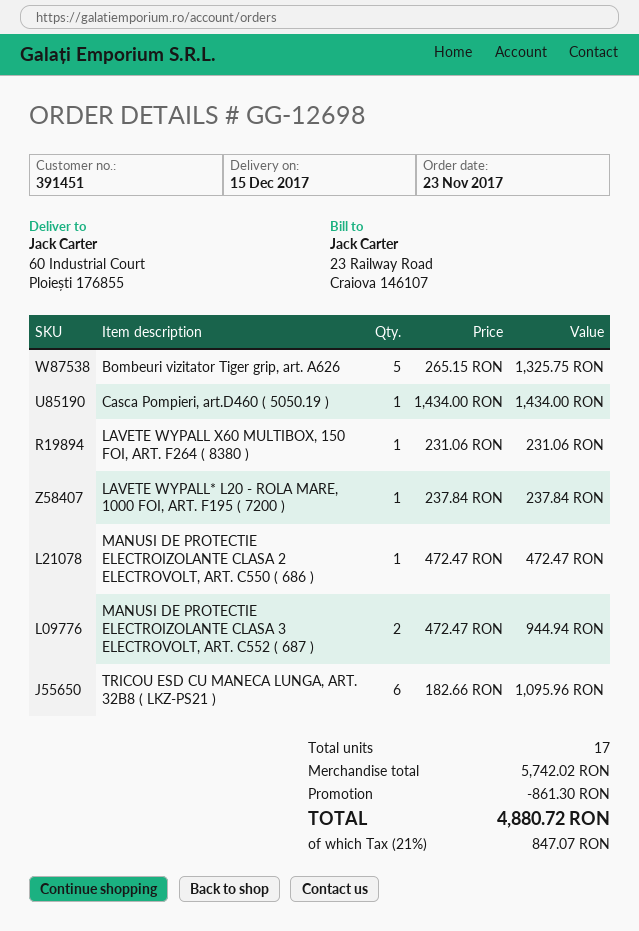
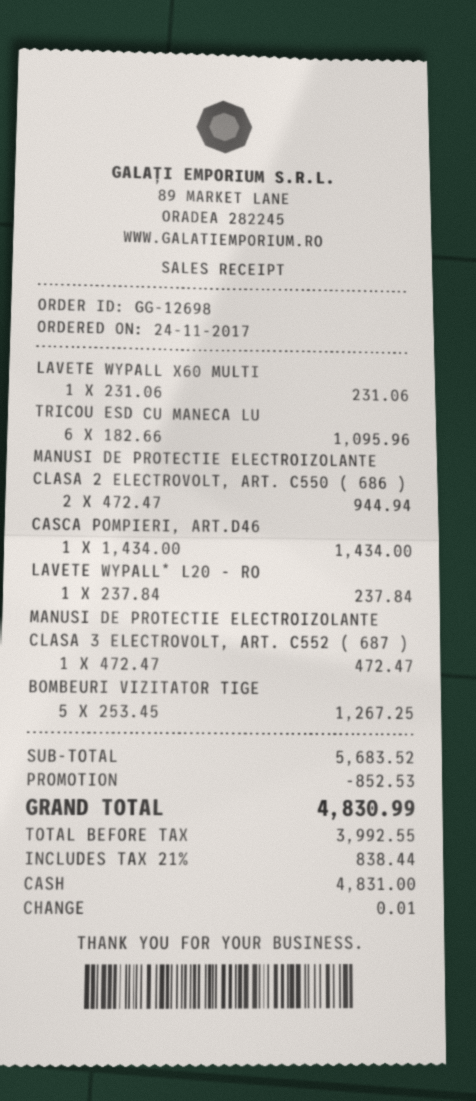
order date: 2017-11-23 -> 2017-11-24
Bombeuri vizitator Tiger grip, art. A626: 5 x 265.15 = 1325.75 -> 5 x 253.45 = 1267.25
MANUSI DE PROTECTIE ELECTROIZOLANTE CLASA 2 ELECTROVOLT, ART. C550 ( 686 ): 1 x 472.47 = 472.47 -> 2 x 472.47 = 944.94
MANUSI DE PROTECTIE ELECTROIZOLANTE CLASA 3 ELECTROVOLT, ART. C552 ( 687 ): 2 x 472.47 = 944.94 -> 1 x 472.47 = 472.47
subtotal: 5742.02 -> 5683.52
discount: 861.30 -> 852.53
tax: 21% = 847.07 -> 21% = 838.44
total: 4880.72 -> 4830.99

